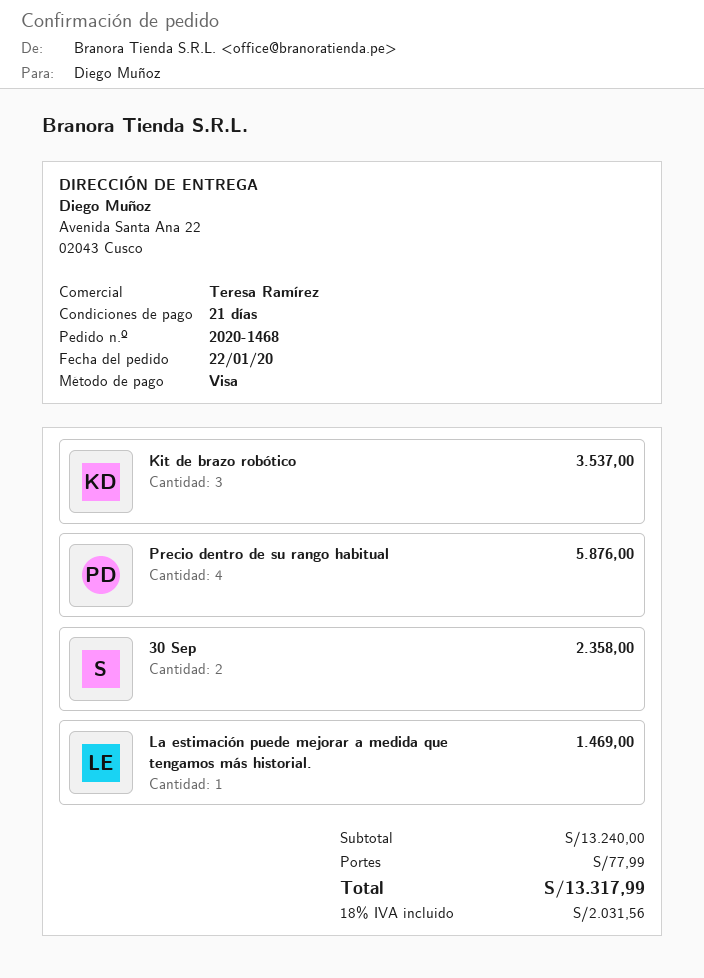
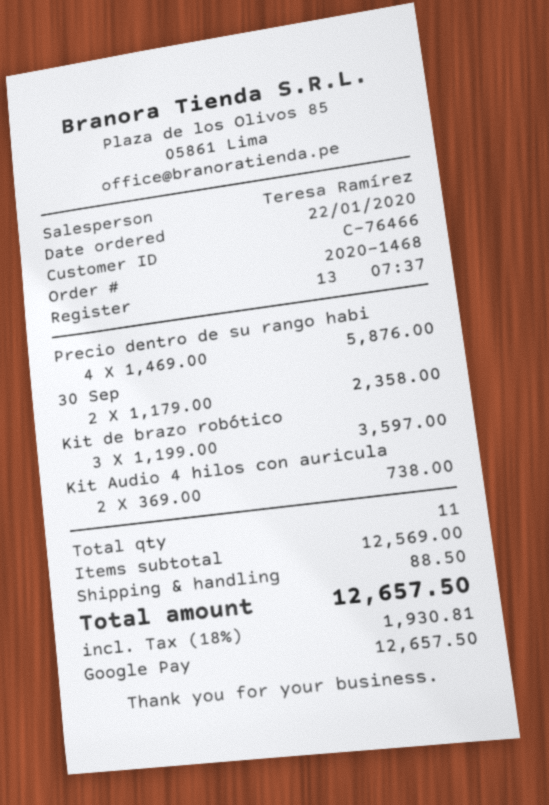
payment method: Visa -> Google Pay
Kit de brazo robótico: 3 for 3537.00 -> 3 for 3597.00
La estimación puede mejorar a medida que tengamos más historial.: 1 for 1469.00 -> none
Kit Audio 4 hilos con auricula: none -> 2 for 738.00
subtotal: 13240.00 -> 12569.00
shipping: 77.99 -> 88.50
tax: 18% = 2031.56 -> 18% = 1930.81
total: 13317.99 -> 12657.50

